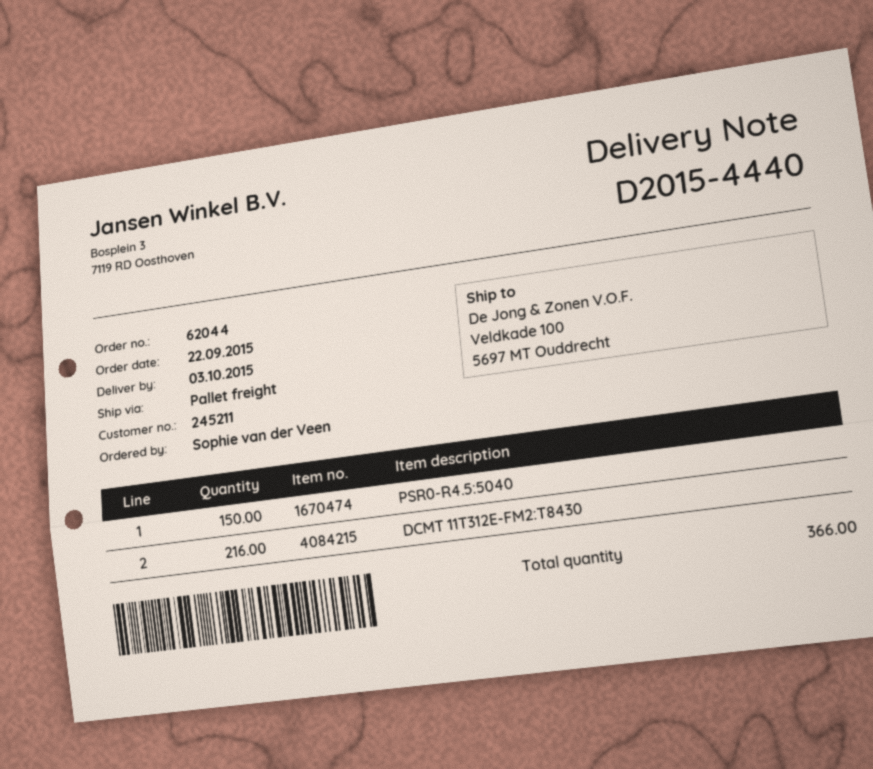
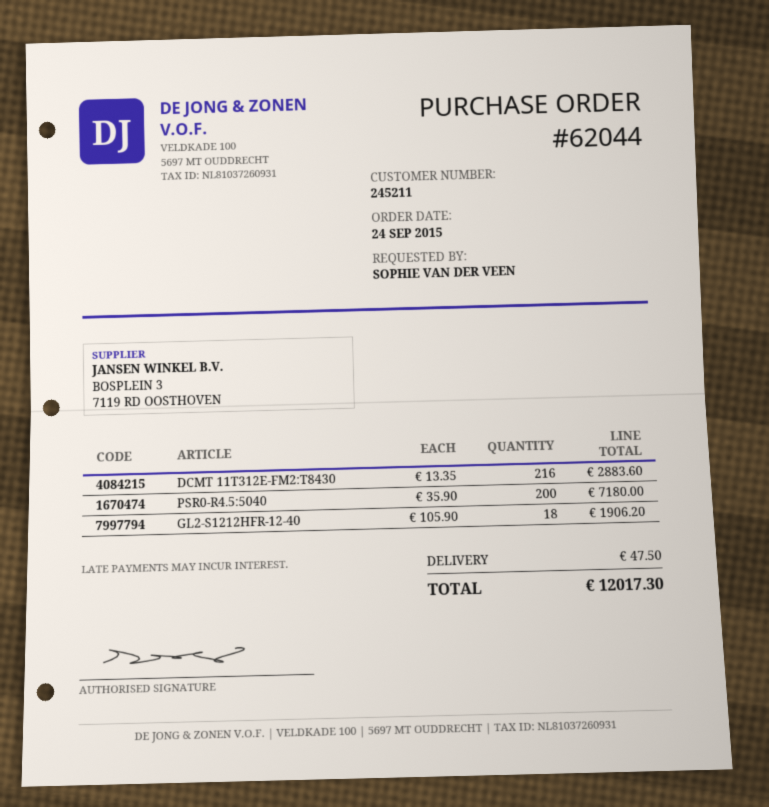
order date: 2015-09-22 -> 2015-09-24
PSR0-R4.5:5040: 150 -> 200
GL2-S1212HFR-12-40: none -> 18

